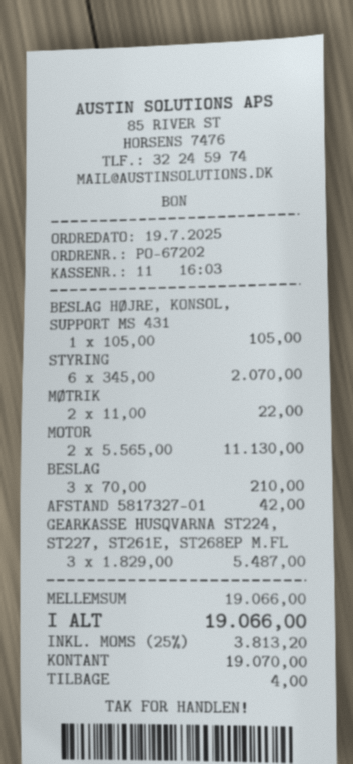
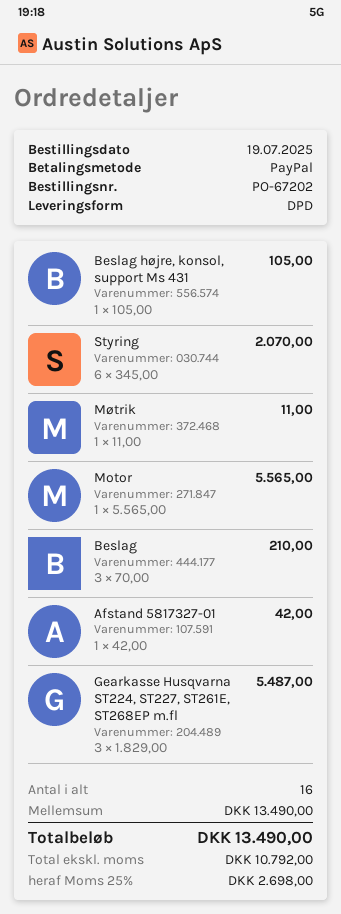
payment method: cash -> PayPal
MØTRIK: 2 x 11.00 = 22.00 -> 1 x 11.00 = 11.00
MOTOR: 2 x 5565.00 = 11130.00 -> 1 x 5565.00 = 5565.00
subtotal: 19066.00 -> 13490.00
tax: 25% = 3813.20 -> 25% = 2698.00
total: 19066.00 -> 13490.00

